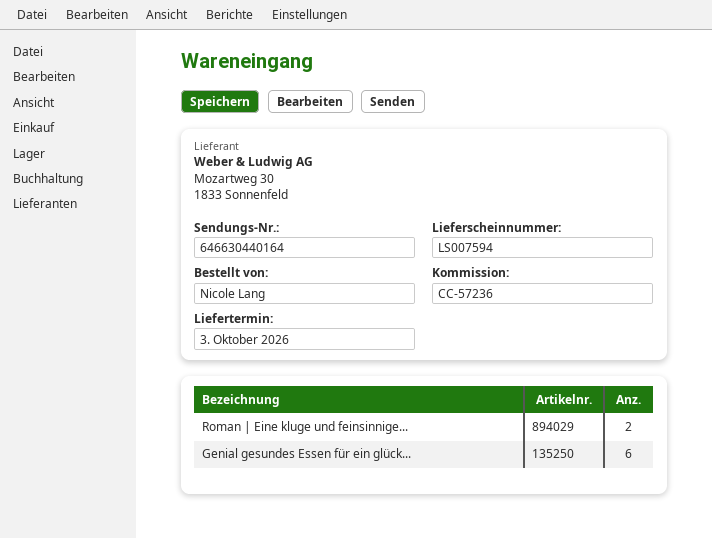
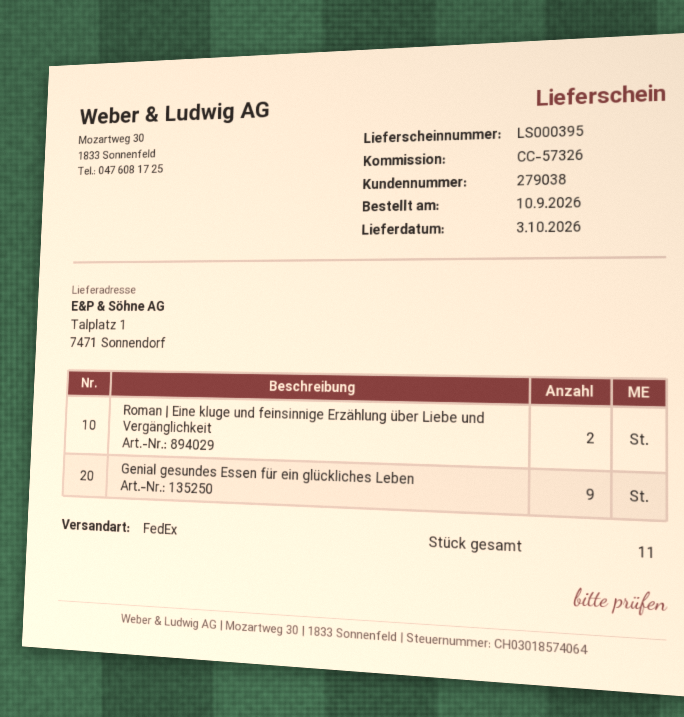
delivery note number: LS007594 -> LS000395
reference: CC-57236 -> CC-57326
Genial gesundes Essen für ein glück...: 6 -> 9

